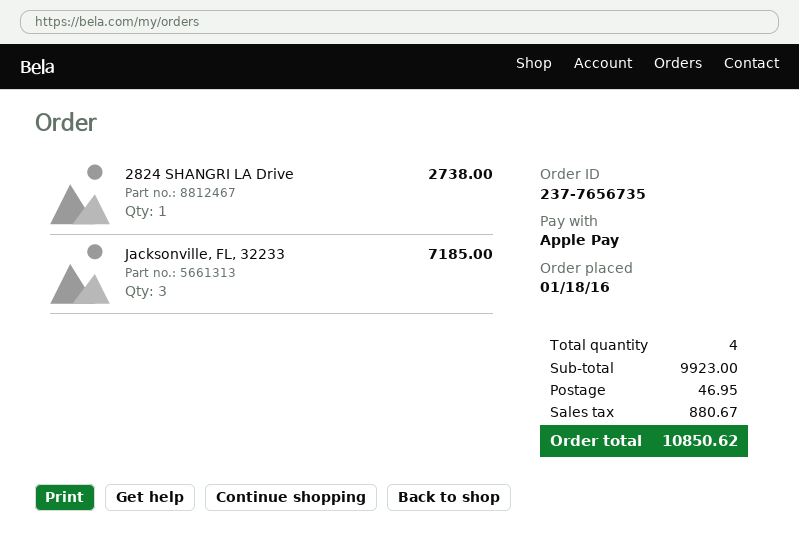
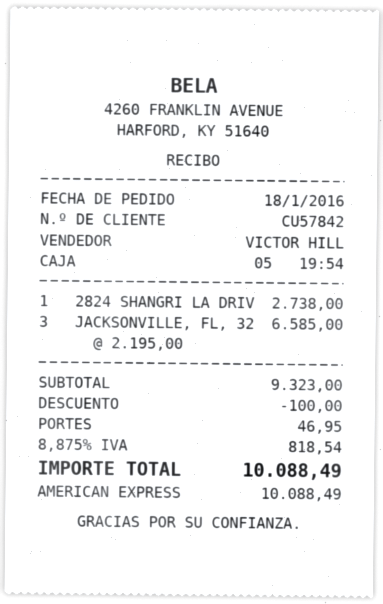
payment method: Apple Pay -> American Express
Jacksonville, FL, 32233: 3 for 7185.00 -> 3 for 6585.00
subtotal: 9923.00 -> 9323.00
discount: none -> 100.00
tax: 880.67 -> 818.54
total: 10850.62 -> 10088.49

